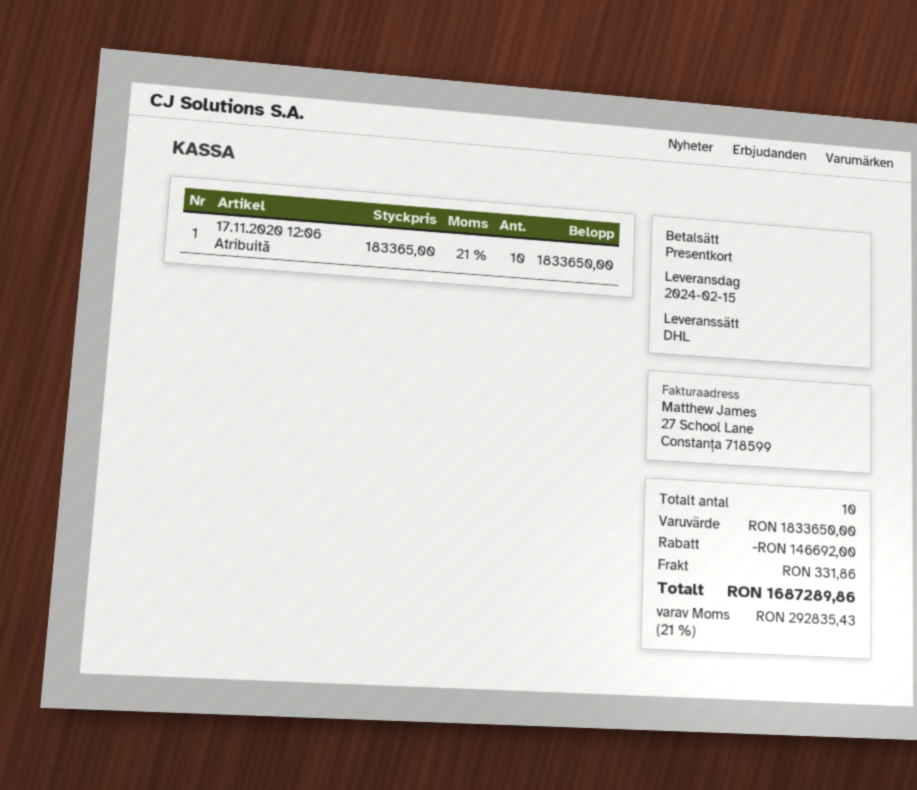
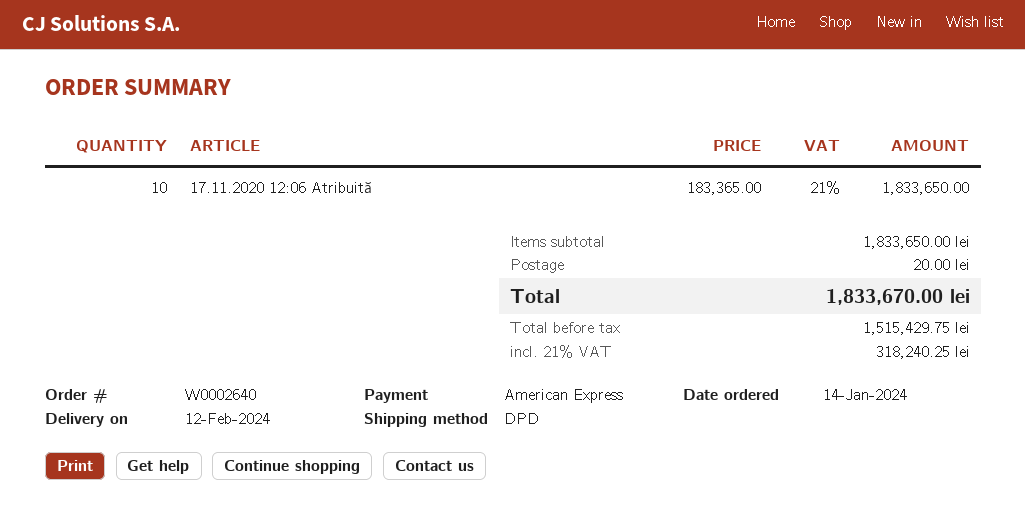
delivery date: 2024-02-15 -> 2024-02-12
payment method: gift card -> American Express
shipping method: DHL -> DPD
discount: 146692.00 -> none
shipping: 331.86 -> 20.00
tax: 21% = 292835.43 -> 21% = 318240.25
total: 1687289.86 -> 1833670.00

